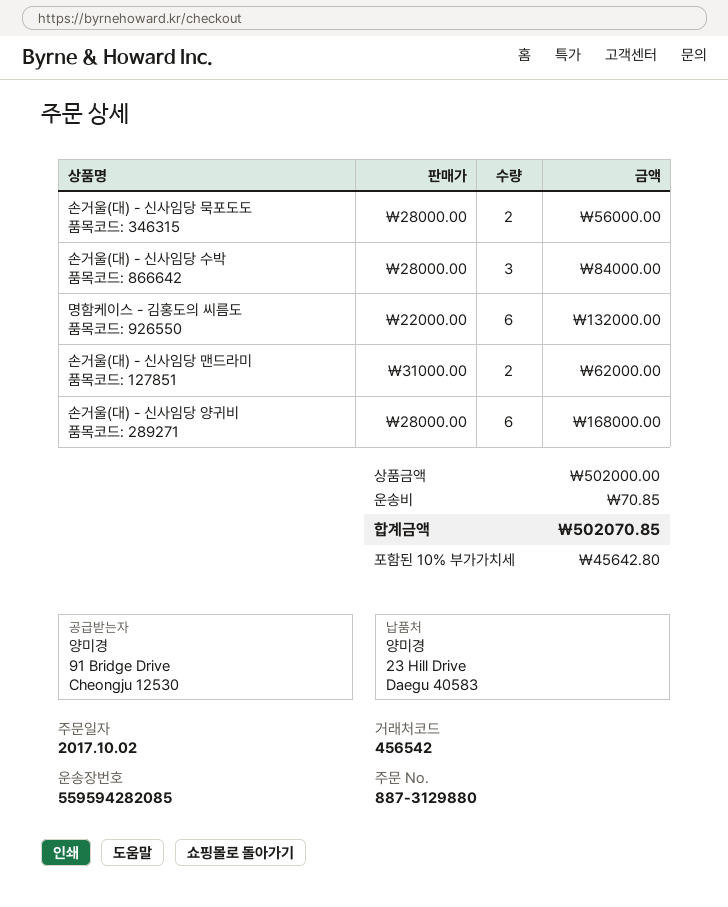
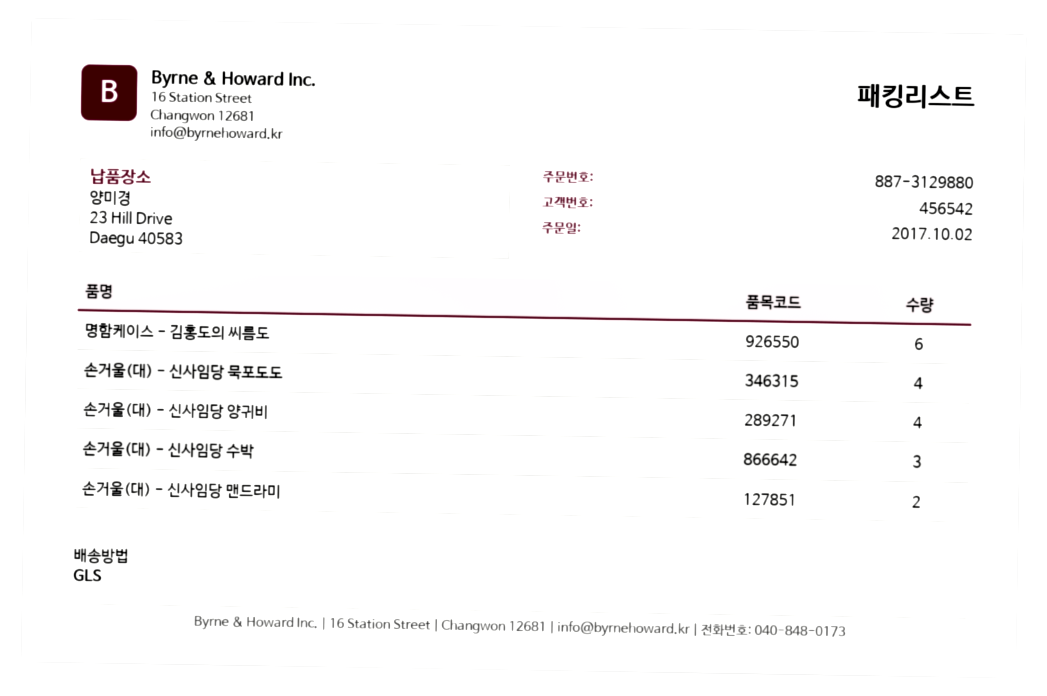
손거울(대) - 신사임당 묵포도도: 2 -> 4
손거울(대) - 신사임당 양귀비: 6 -> 4

